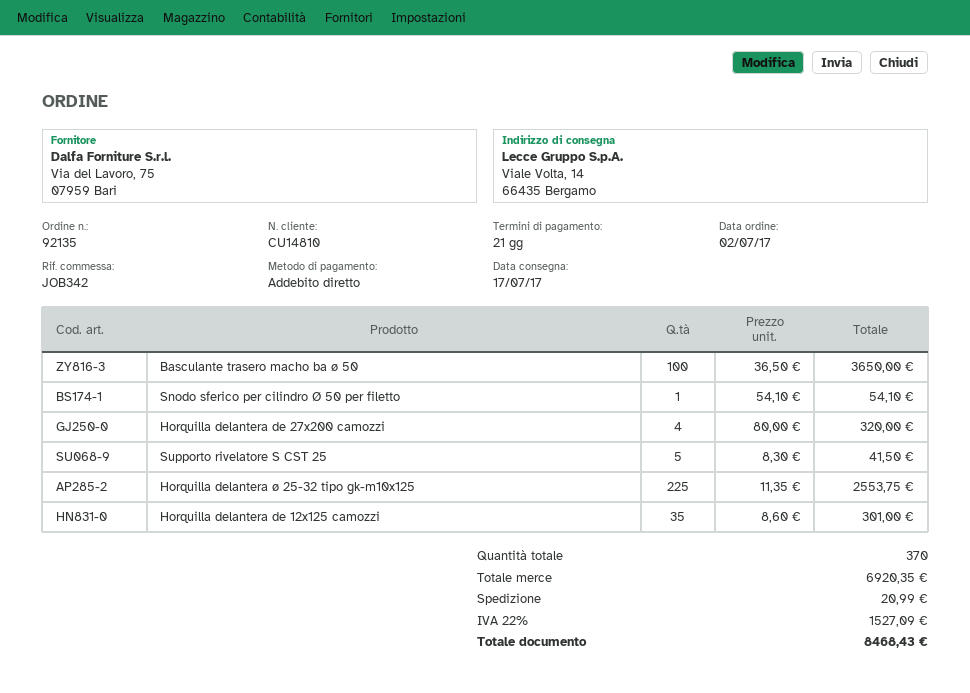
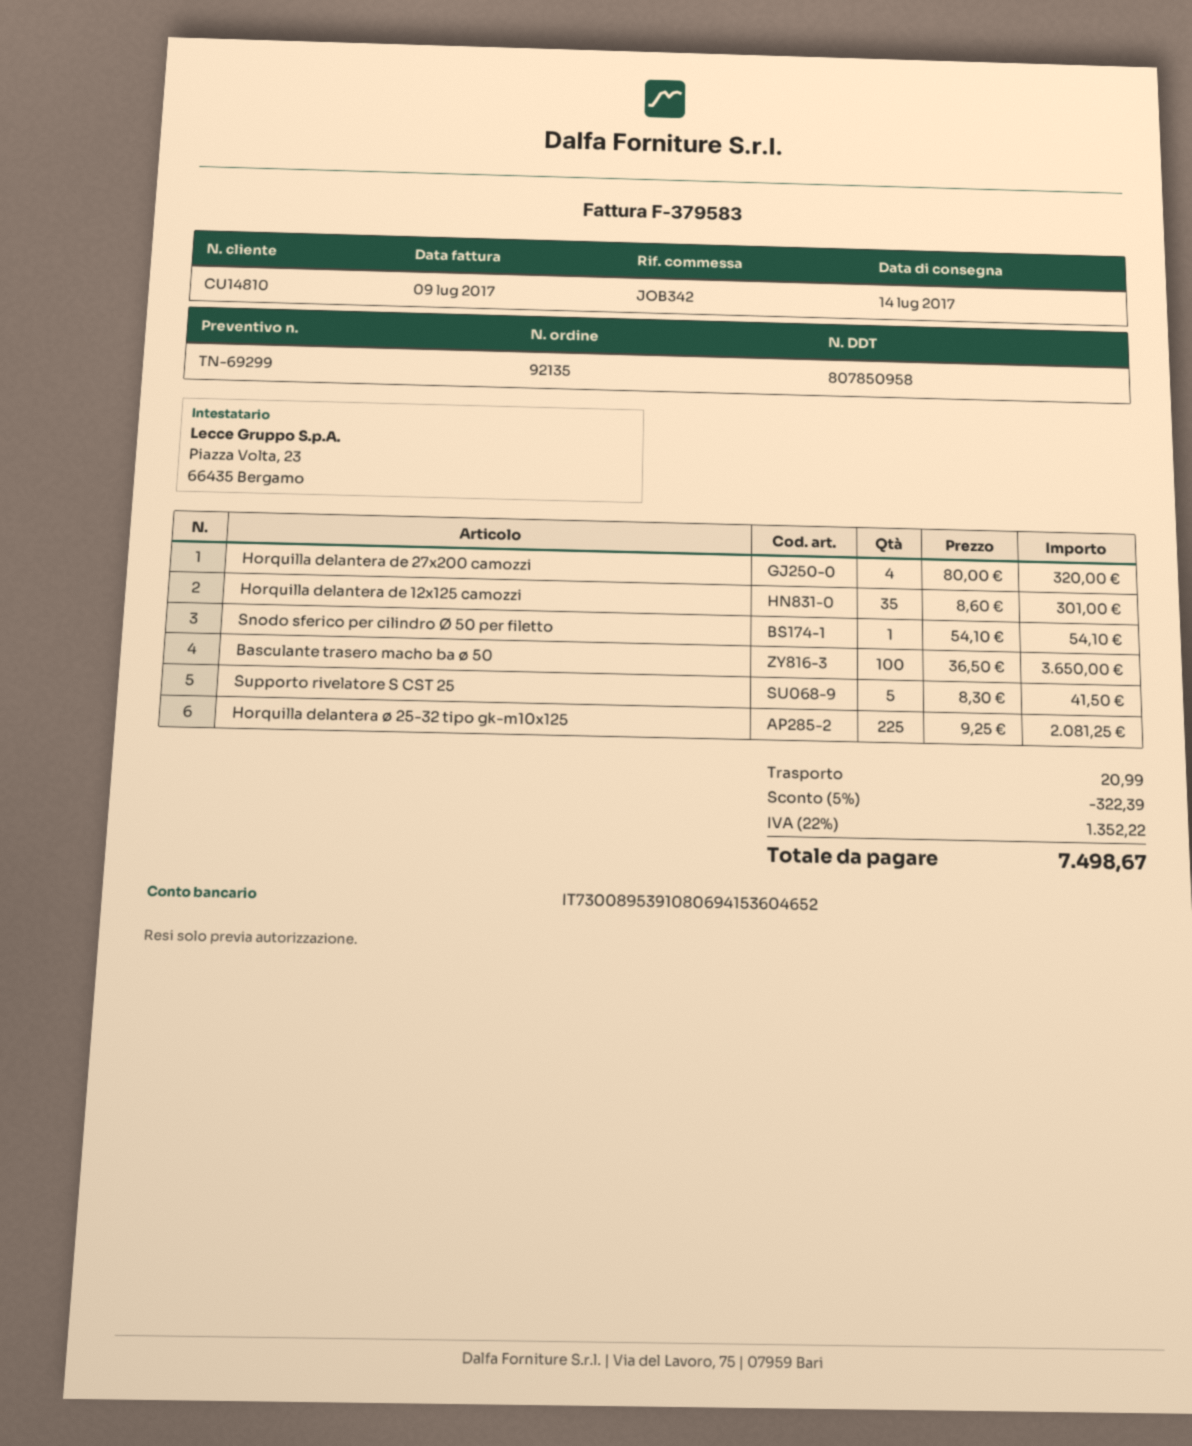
delivery date: 2017-07-17 -> 2017-07-14
Horquilla delantera ø 25-32 tipo gk-m10x125: 225 x 11.35 = 2553.75 -> 225 x 9.25 = 2081.25
discount: none -> 5% = 322.39
tax: 22% = 1527.09 -> 22% = 1352.22
total: 8468.43 -> 7498.67

